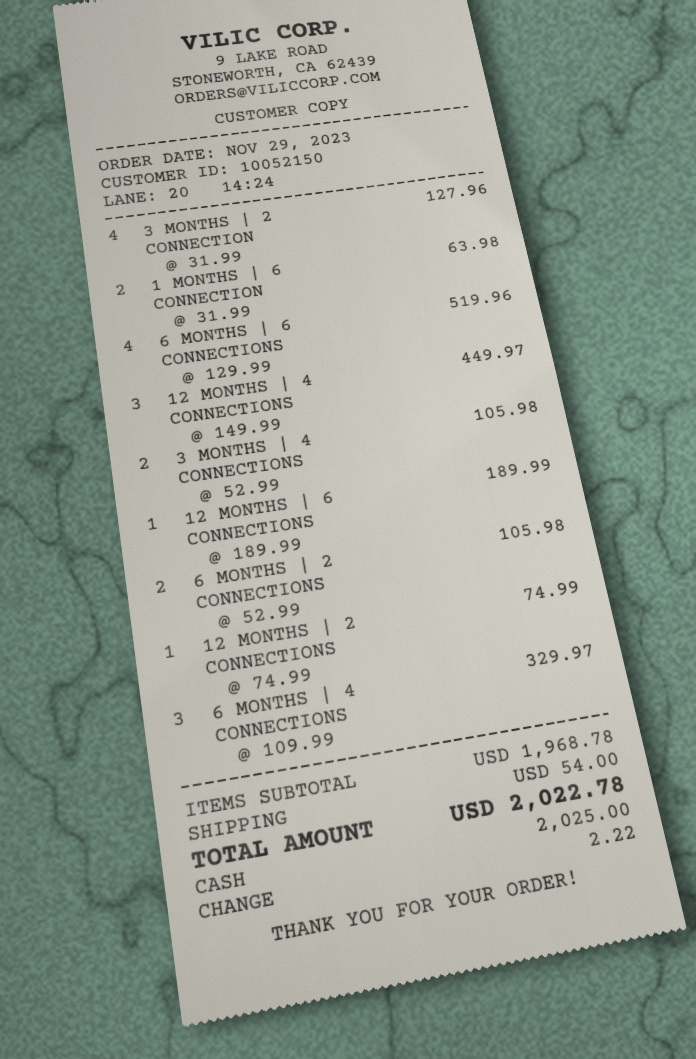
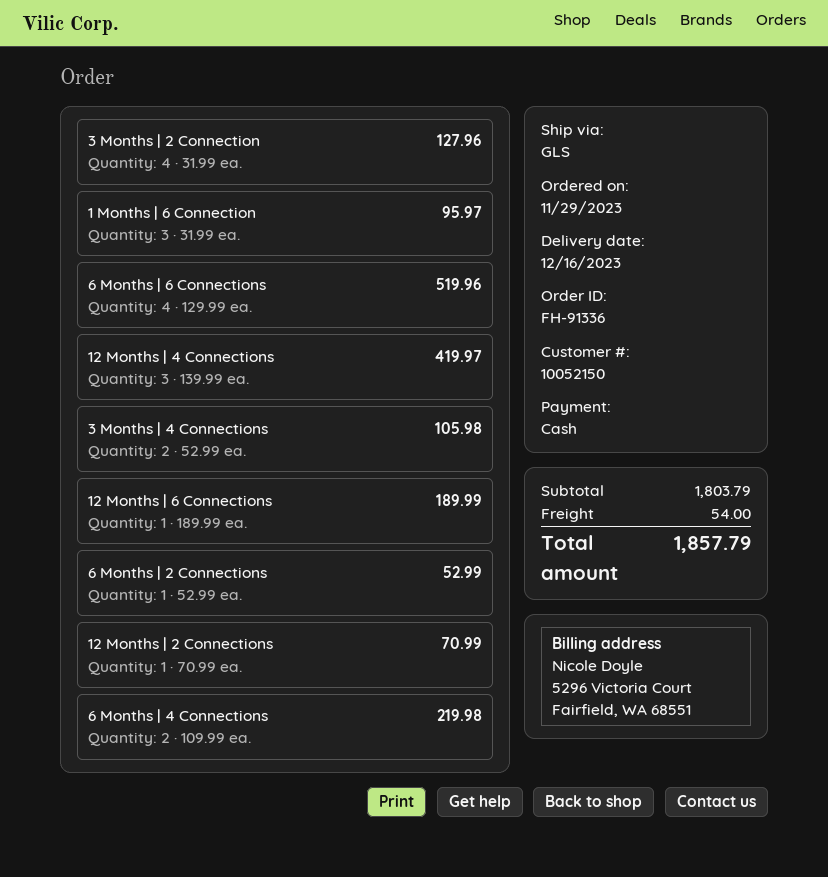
1 MONTHS | 6 CONNECTION: 2 x 31.99 = 63.98 -> 3 x 31.99 = 95.97
12 MONTHS | 4 CONNECTIONS: 3 x 149.99 = 449.97 -> 3 x 139.99 = 419.97
6 MONTHS | 2 CONNECTIONS: 2 x 52.99 = 105.98 -> 1 x 52.99 = 52.99
12 MONTHS | 2 CONNECTIONS: 1 x 74.99 = 74.99 -> 1 x 70.99 = 70.99
6 MONTHS | 4 CONNECTIONS: 3 x 109.99 = 329.97 -> 2 x 109.99 = 219.98
subtotal: 1968.78 -> 1803.79
total: 2022.78 -> 1857.79

